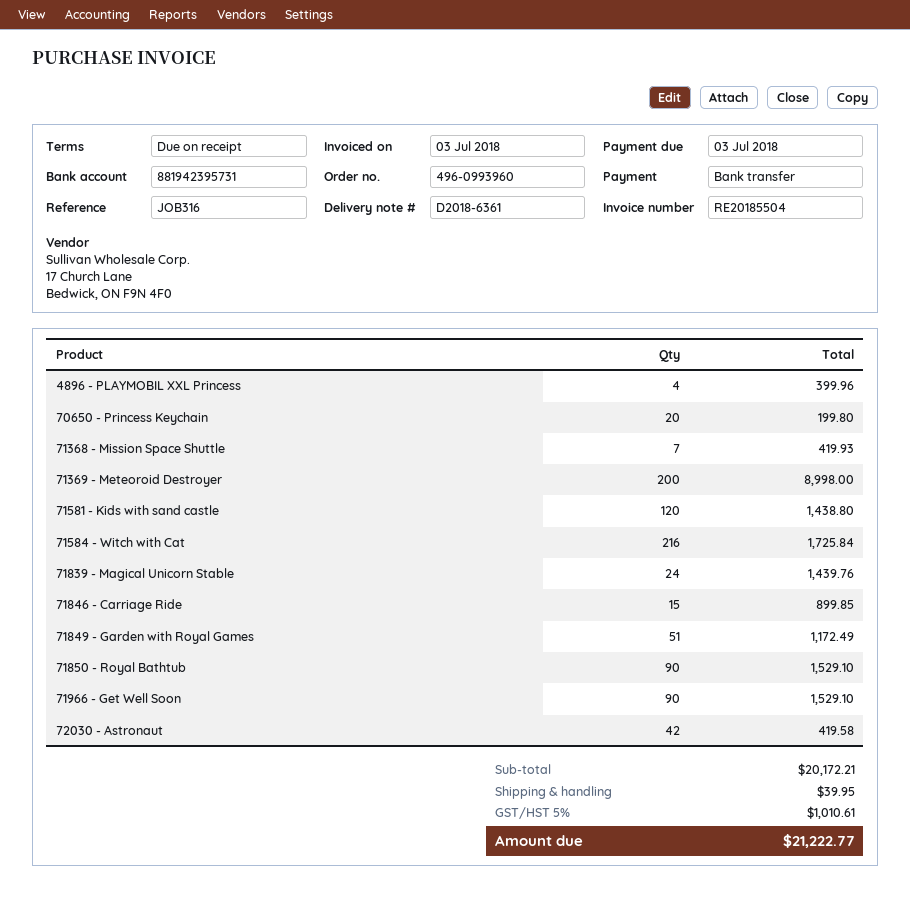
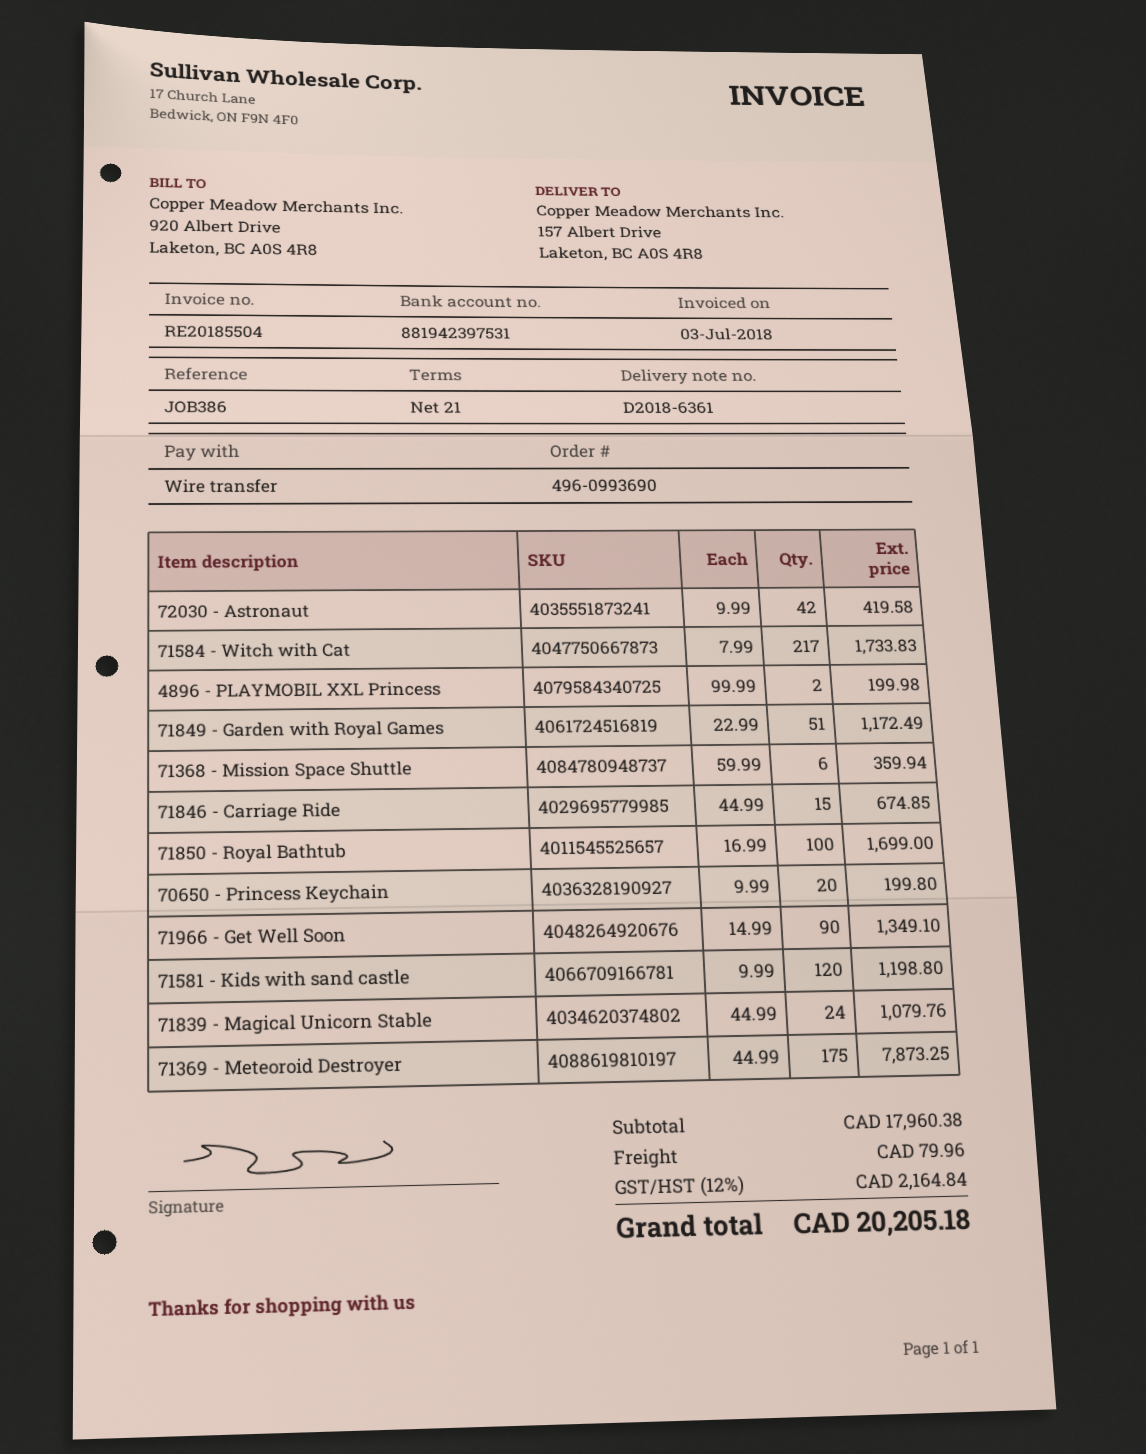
order number: 496-0993960 -> 496-0993690
payment terms: on receipt -> 21 days
reference: JOB316 -> JOB386
bank account: 881942395731 -> 881942397531
4896 - PLAYMOBIL XXL Princess: 4 for 399.96 -> 2 for 199.98
71368 - Mission Space Shuttle: 7 for 419.93 -> 6 for 359.94
71369 - Meteoroid Destroyer: 200 for 8998.00 -> 175 for 7873.25
71581 - Kids with sand castle: 120 for 1438.80 -> 120 for 1198.80
71584 - Witch with Cat: 216 for 1725.84 -> 217 for 1733.83
71839 - Magical Unicorn Stable: 24 for 1439.76 -> 24 for 1079.76
71846 - Carriage Ride: 15 for 899.85 -> 15 for 674.85
71850 - Royal Bathtub: 90 for 1529.10 -> 100 for 1699.00
71966 - Get Well Soon: 90 for 1529.10 -> 90 for 1349.10
subtotal: 20172.21 -> 17960.38
shipping: 39.95 -> 79.96
tax: 5% = 1010.61 -> 12% = 2164.84
total: 21222.77 -> 20205.18

